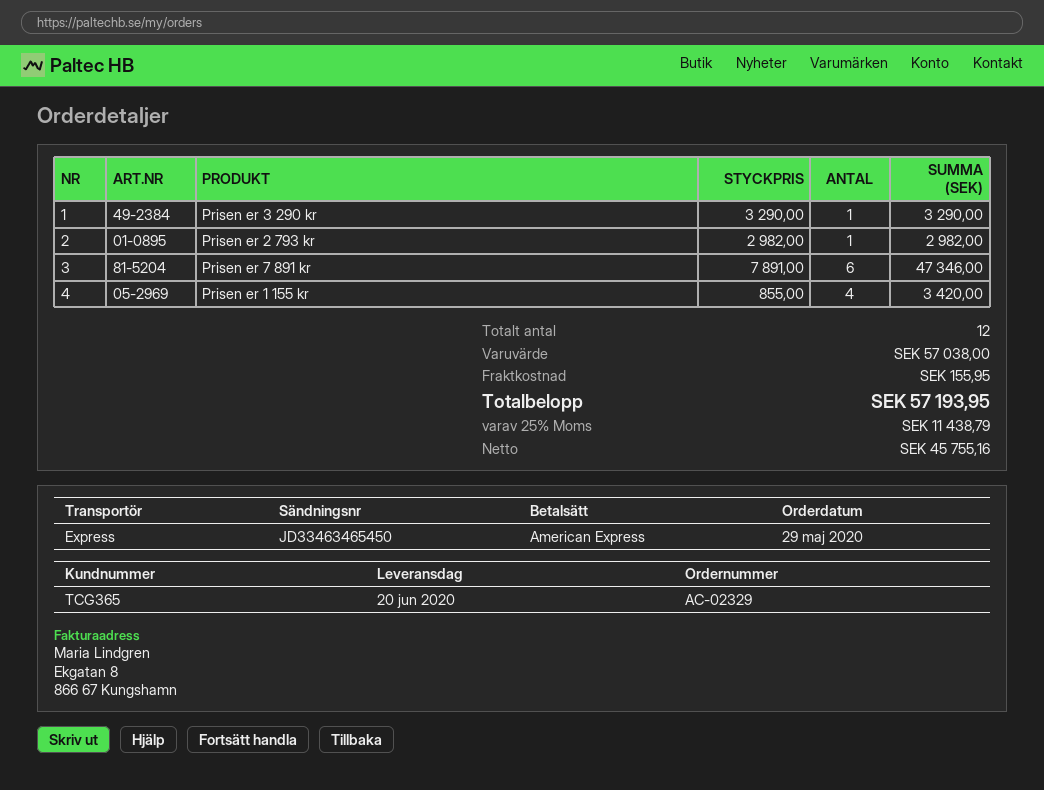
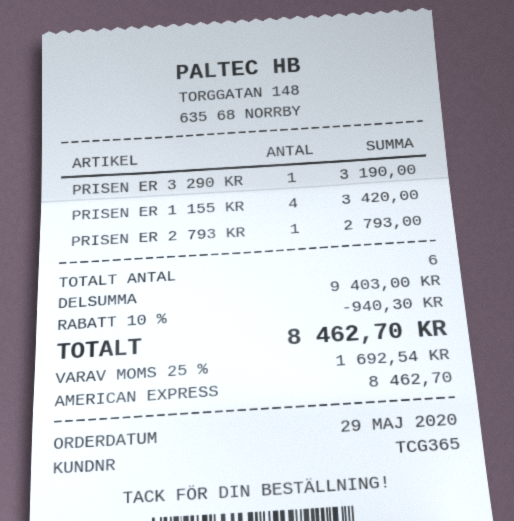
Prisen er 3 290 kr: 1 for 3290.00 -> 1 for 3190.00
Prisen er 2 793 kr: 1 for 2982.00 -> 1 for 2793.00
Prisen er 7 891 kr: 6 for 47346.00 -> none
total quantity: 12 -> 6
subtotal: 57038.00 -> 9403.00
discount: none -> 10% = 940.30
shipping: 155.95 -> none
tax: 25% = 11438.79 -> 25% = 1692.54
total: 57193.95 -> 8462.70

